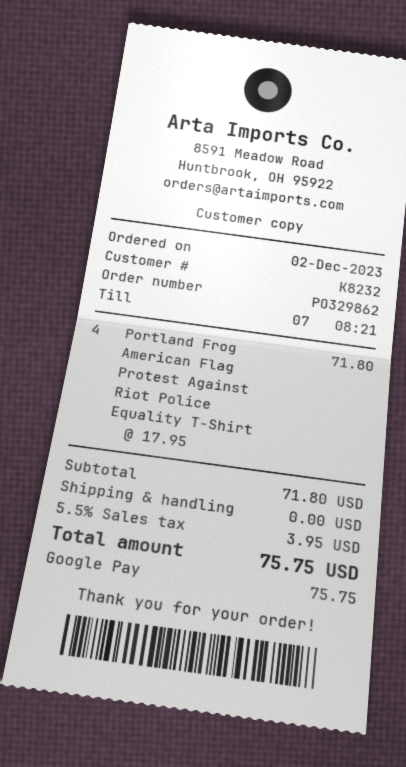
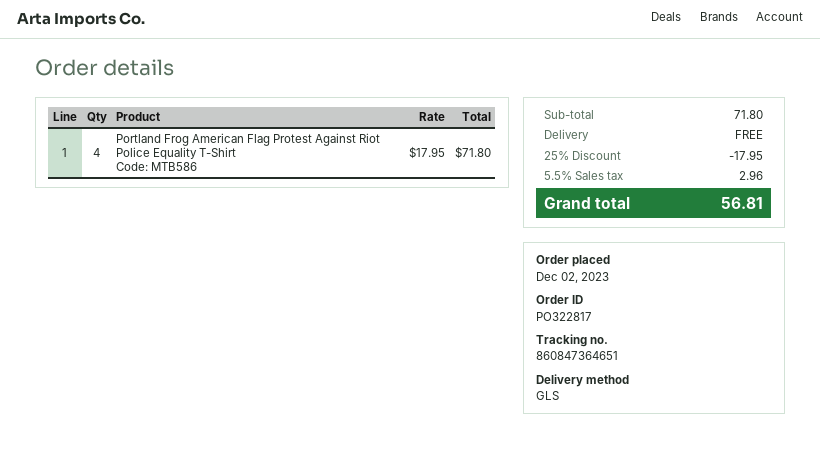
order number: PO329862 -> PO322817
discount: none -> 25% = 17.95
tax: 5.5% = 3.95 -> 5.5% = 2.96
total: 75.75 -> 56.81

